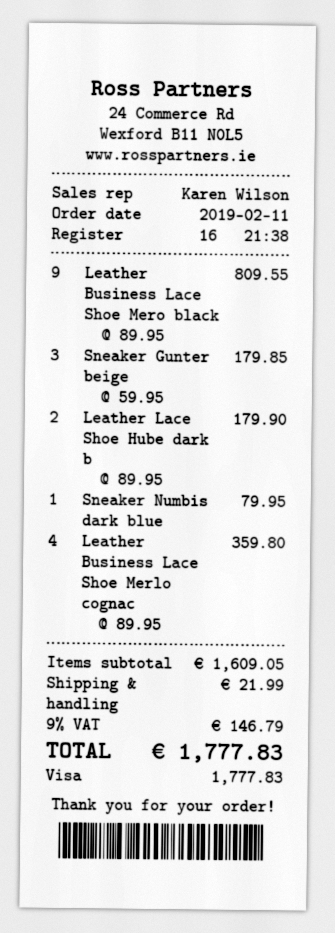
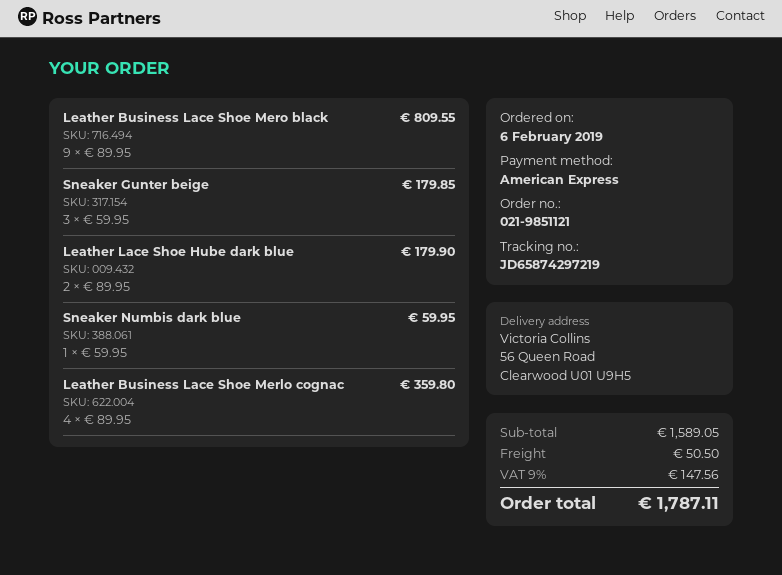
order date: 2019-02-11 -> 2019-02-06
payment method: Visa -> American Express
Sneaker Numbis dark blue: 1 x 79.95 = 79.95 -> 1 x 59.95 = 59.95
subtotal: 1609.05 -> 1589.05
shipping: 21.99 -> 50.50
tax: 9% = 146.79 -> 9% = 147.56
total: 1777.83 -> 1787.11

